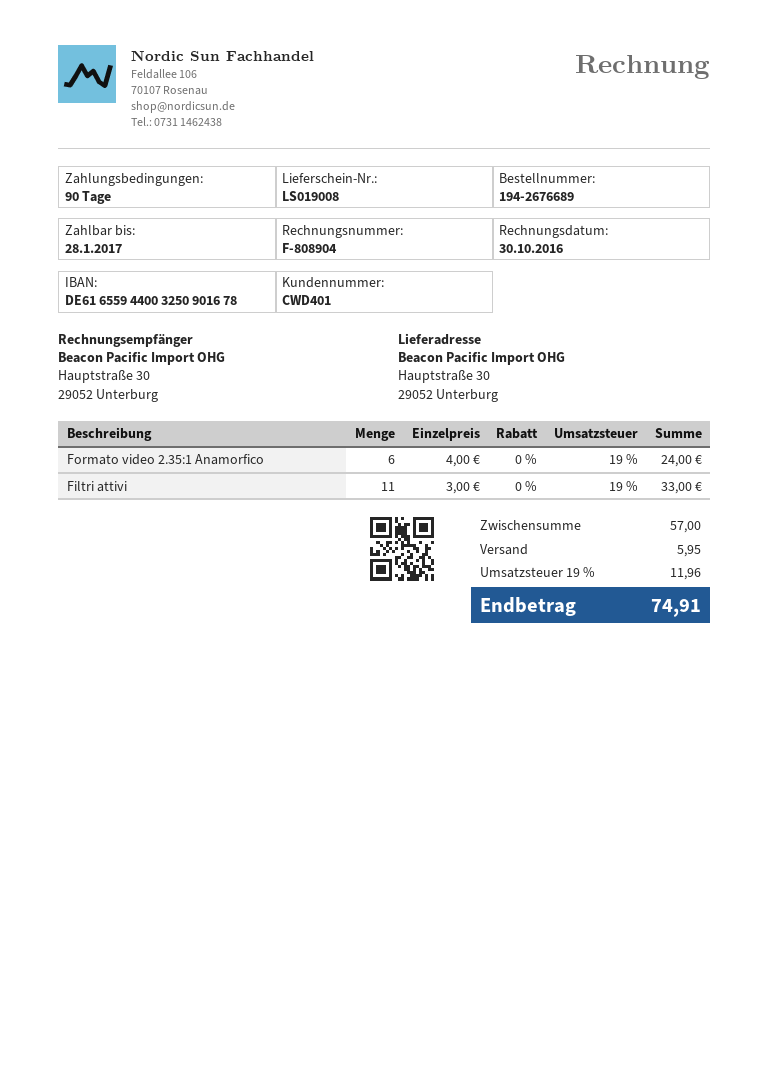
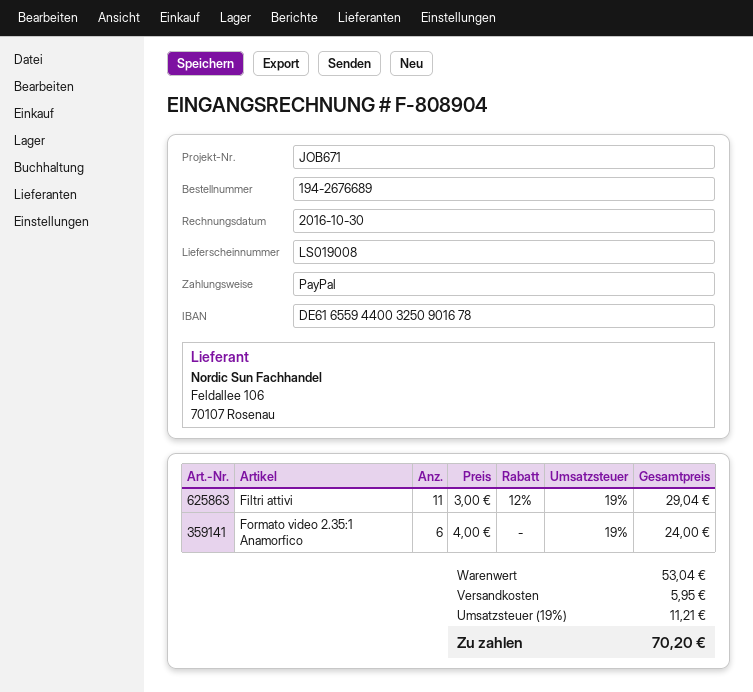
Filtri attivi: 11 x 3.00 = 33.00 -> 11 x 3.00 - 12% = 29.04
subtotal: 57.00 -> 53.04
tax: 19% = 11.96 -> 19% = 11.21
total: 74.91 -> 70.20

